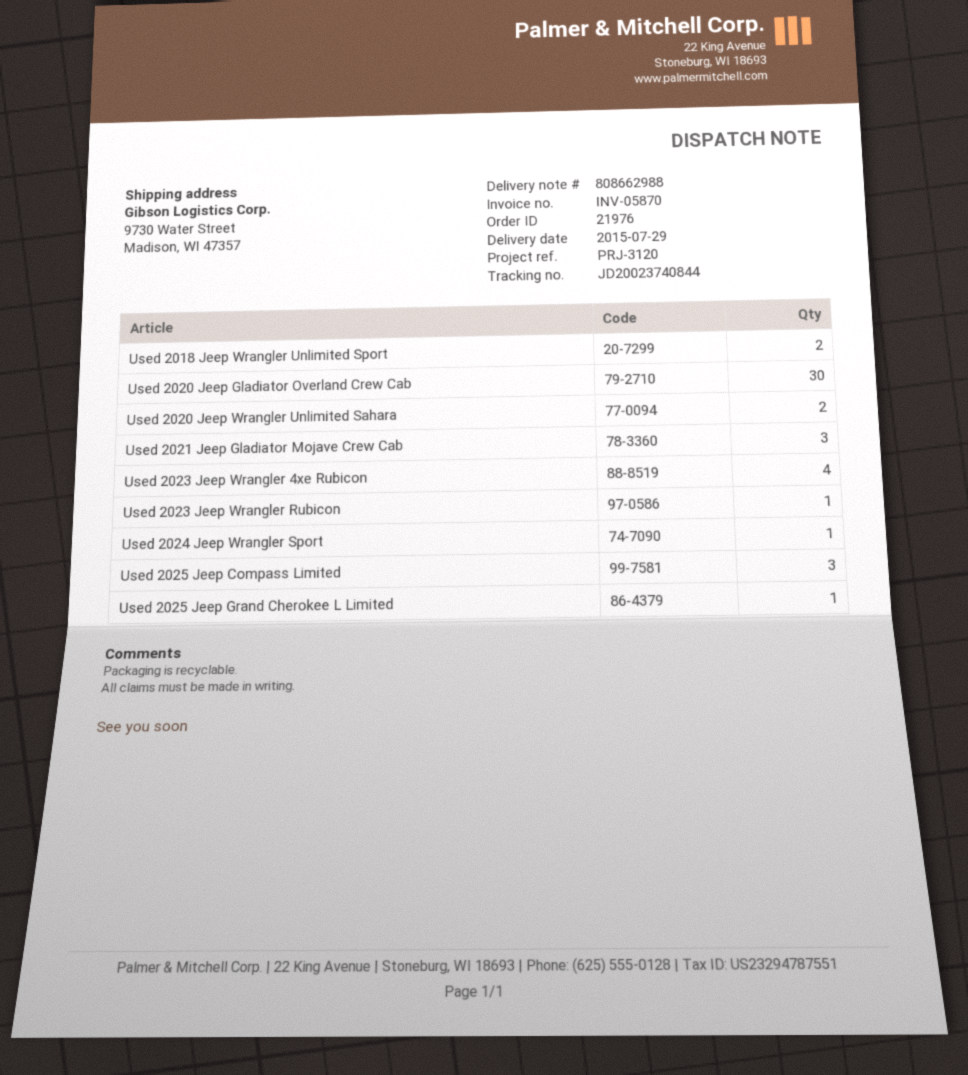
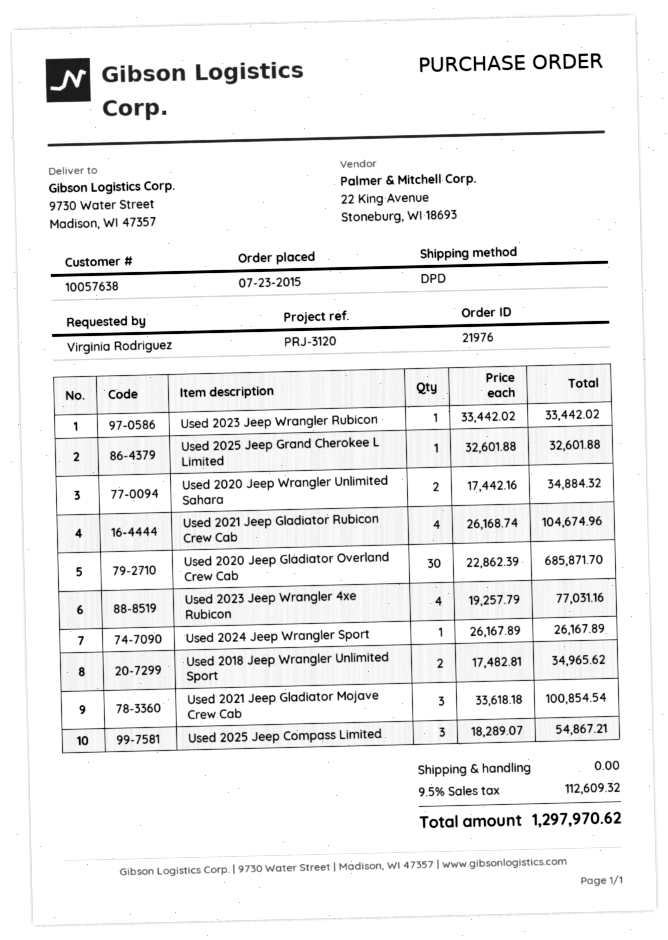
Used 2021 Jeep Gladiator Rubicon Crew Cab: none -> 4

